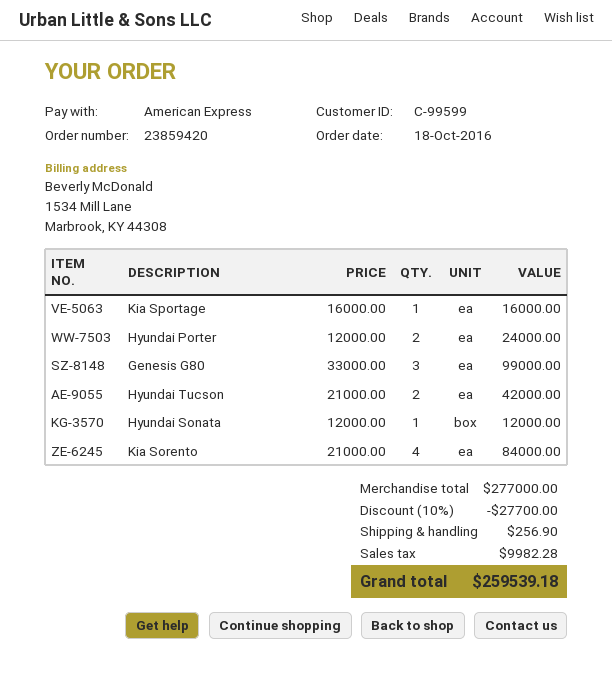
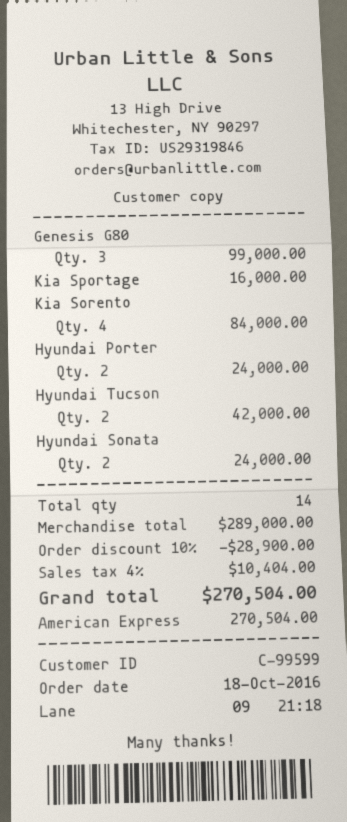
Hyundai Sonata: 1 for 12000.00 -> 2 for 24000.00
subtotal: 277000.00 -> 289000.00
discount: 10% = 27700.00 -> 10% = 28900.00
shipping: 256.90 -> none
tax: 9982.28 -> 10404.00
total: 259539.18 -> 270504.00

